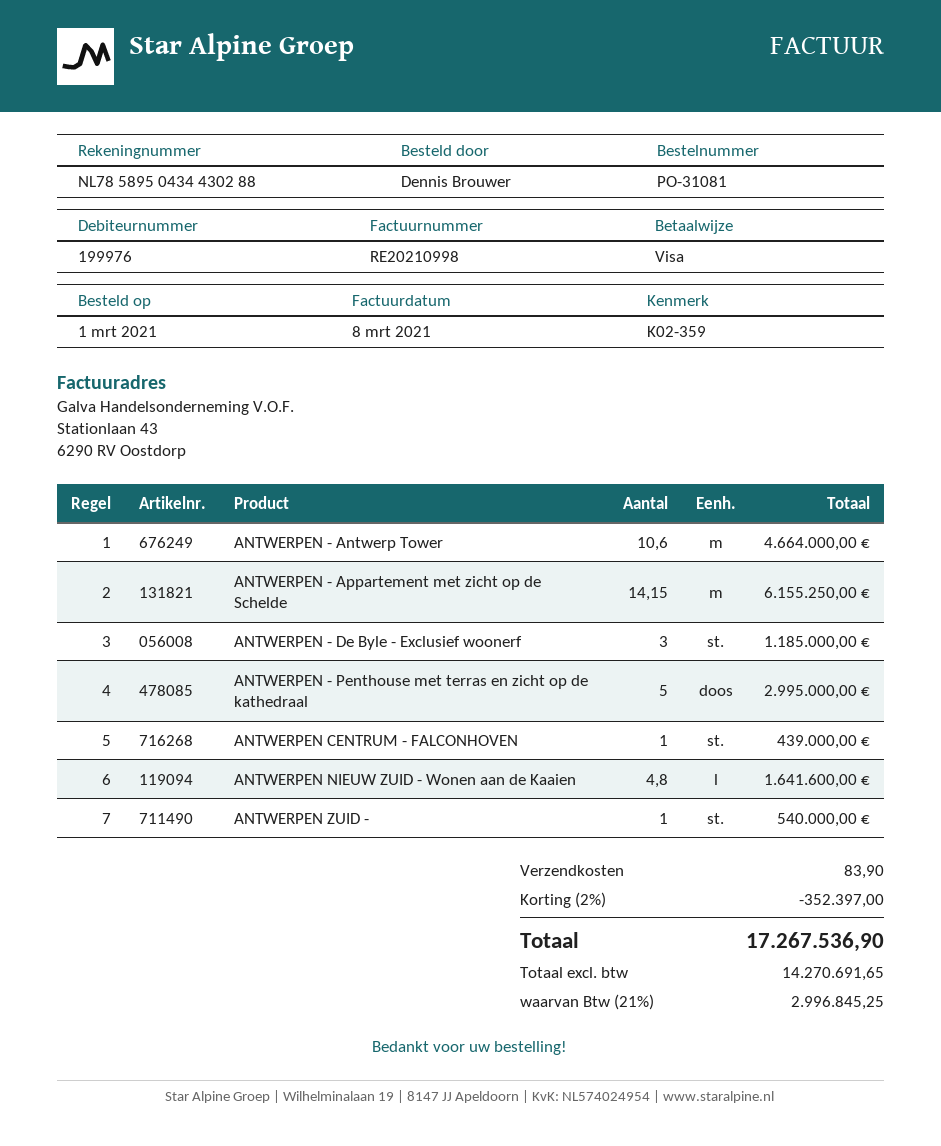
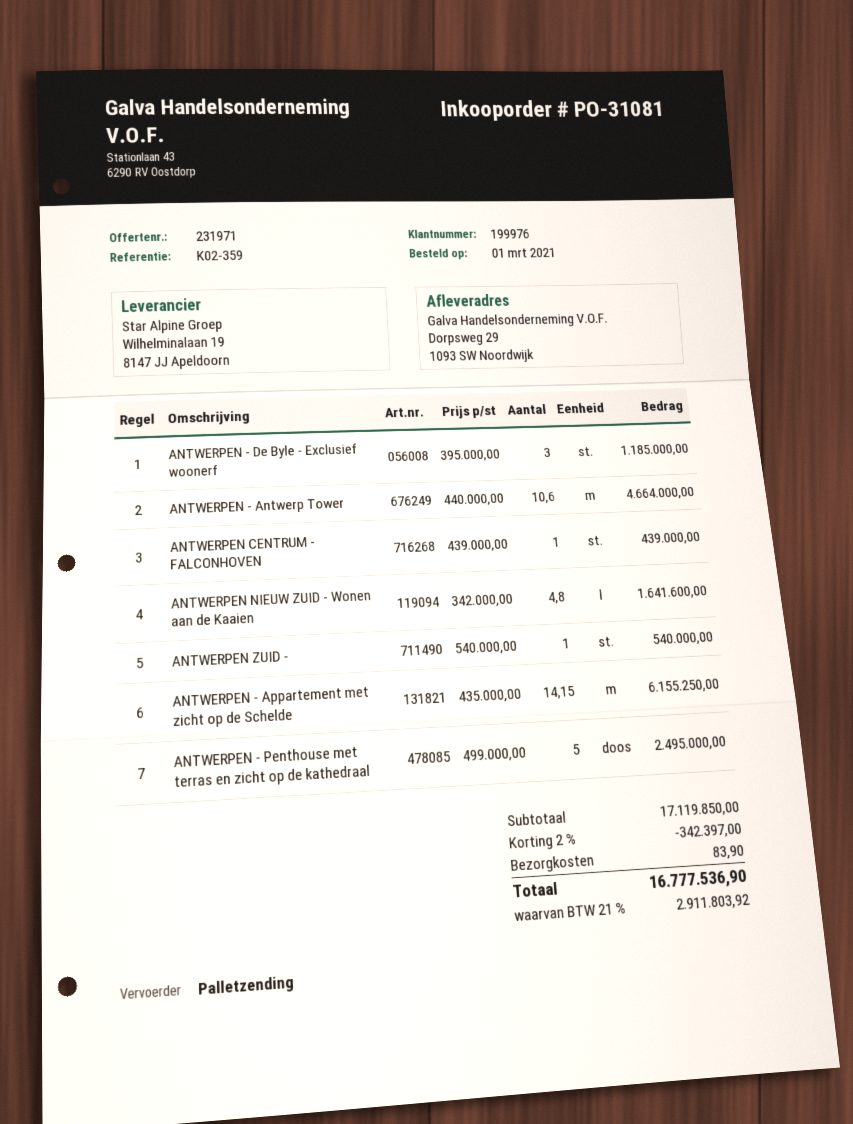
ANTWERPEN - Penthouse met terras en zicht op de kathedraal: 5 for 2995000.00 -> 5 for 2495000.00
discount: 2% = 352397.00 -> 2% = 342397.00
tax: 21% = 2996845.25 -> 21% = 2911803.92
total: 17267536.90 -> 16777536.90

